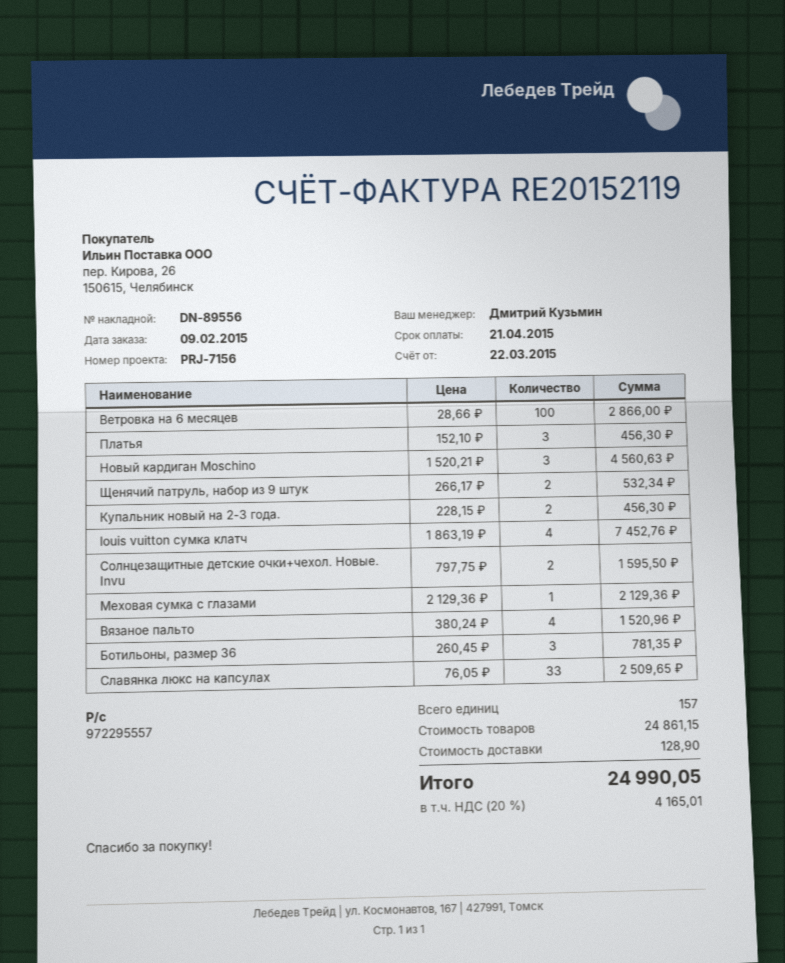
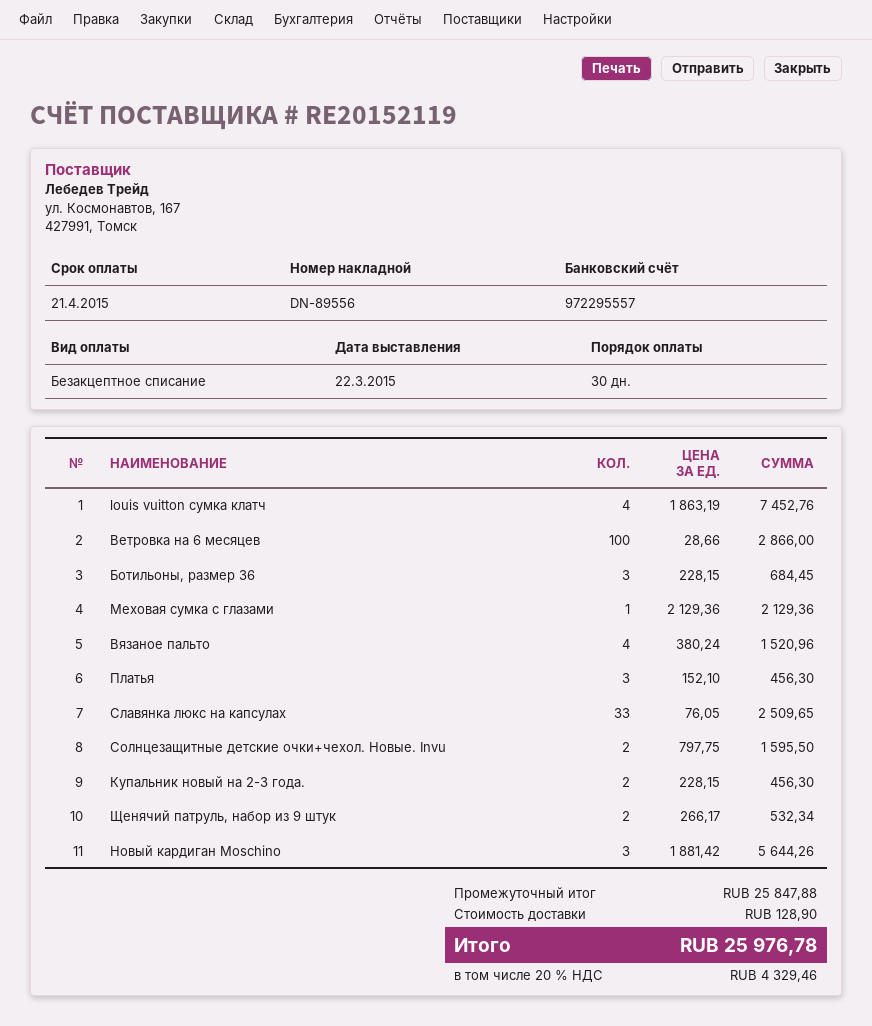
Новый кардиган Moschino: 3 x 1520.21 = 4560.63 -> 3 x 1881.42 = 5644.26
Ботильоны, размер 36: 3 x 260.45 = 781.35 -> 3 x 228.15 = 684.45
subtotal: 24861.15 -> 25847.88
tax: 20% = 4165.01 -> 20% = 4329.46
total: 24990.05 -> 25976.78

